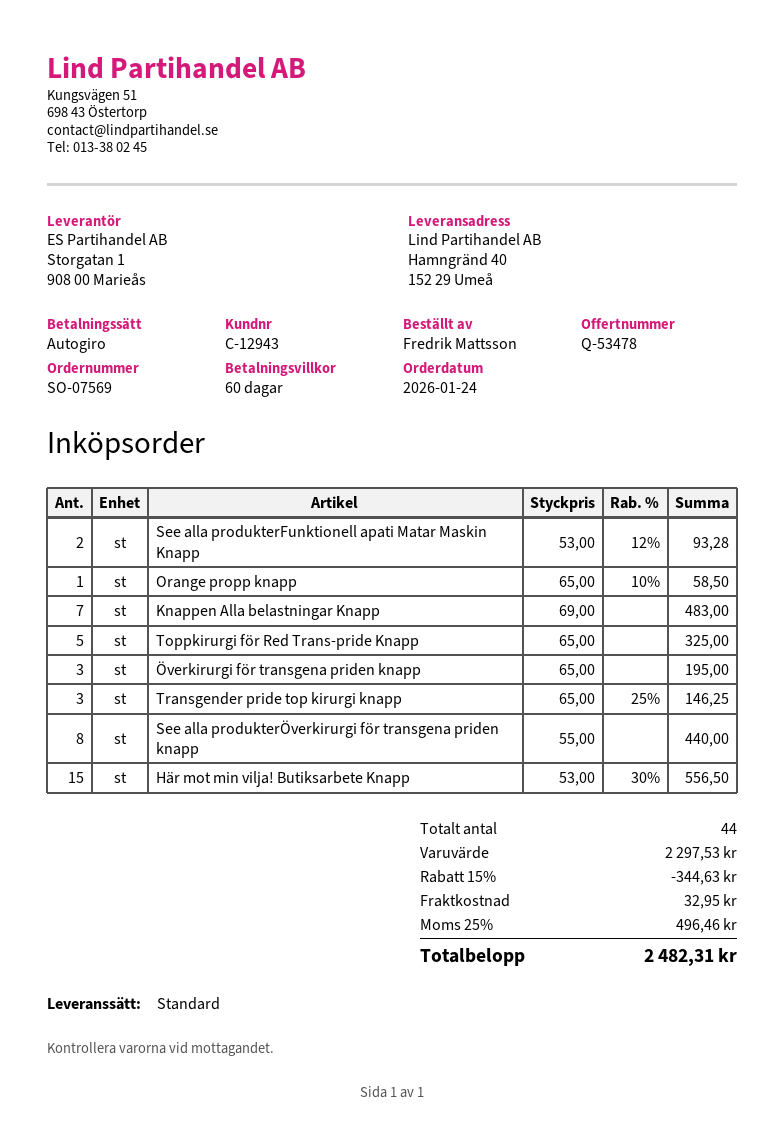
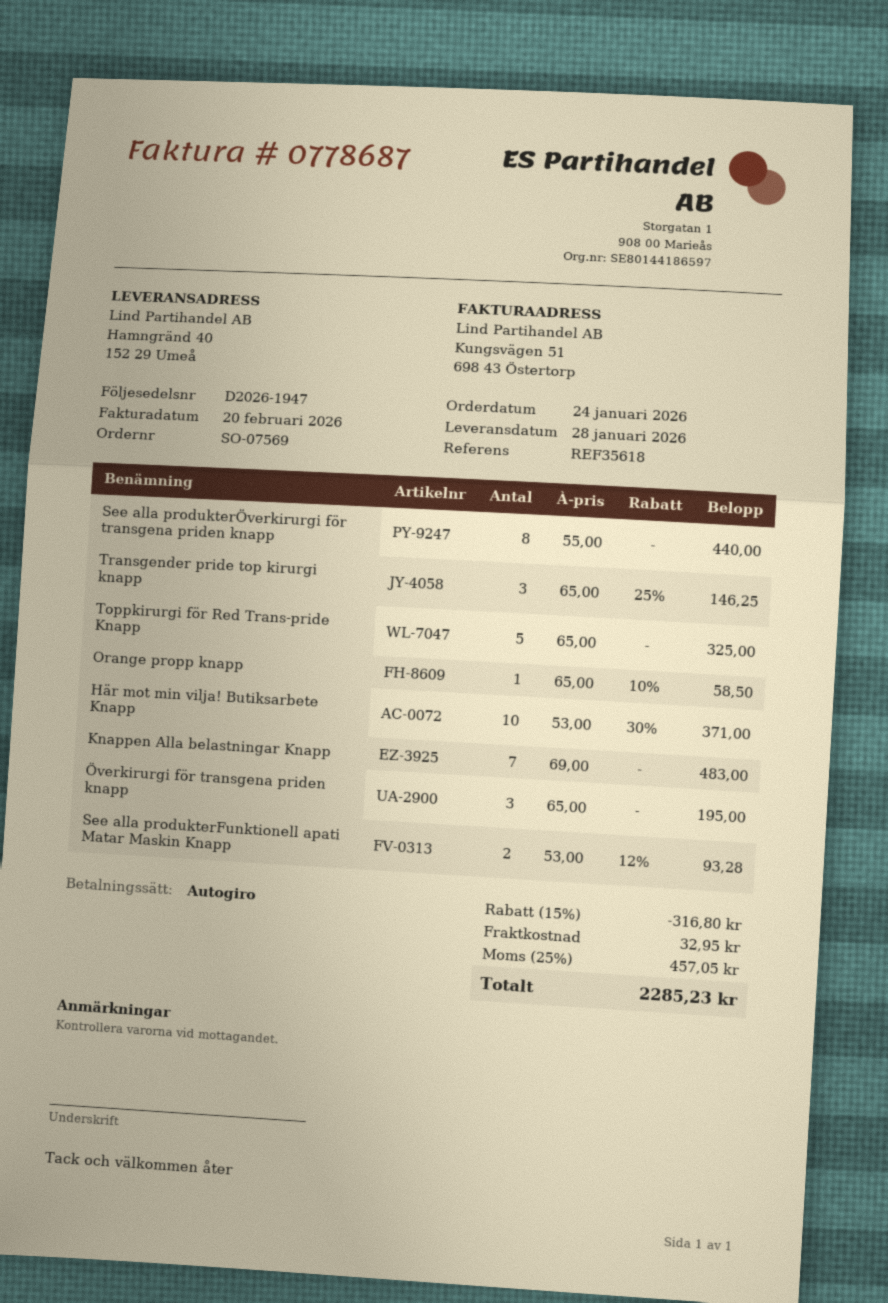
Här mot min vilja! Butiksarbete Knapp: 15 x 53.00 - 30% = 556.50 -> 10 x 53.00 - 30% = 371.00
discount: 15% = 344.63 -> 15% = 316.80
tax: 25% = 496.46 -> 25% = 457.05
total: 2482.31 -> 2285.23

